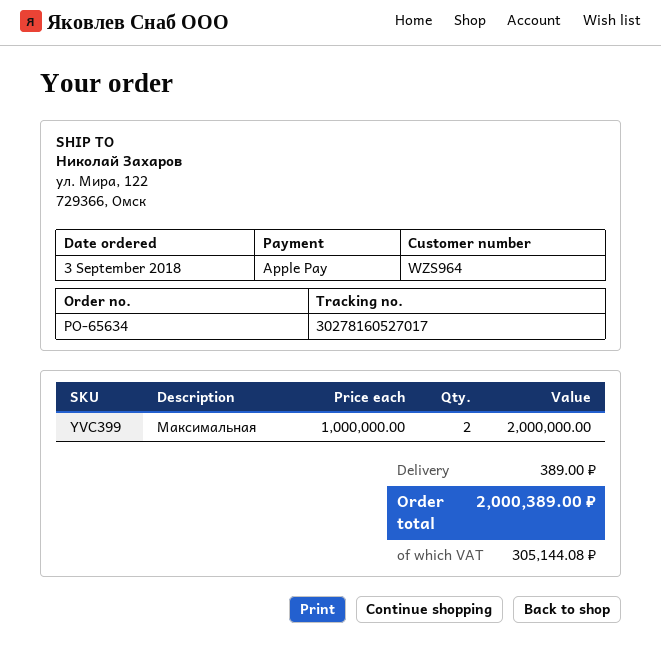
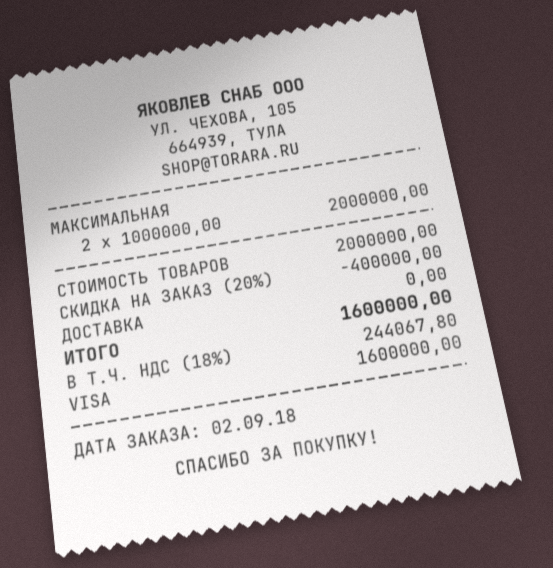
order date: 2018-09-03 -> 2018-09-02
payment method: Apple Pay -> Visa
discount: none -> 20% = 400000.00
shipping: 389.00 -> 0.00
tax: 305144.08 -> 244067.80
total: 2000389.00 -> 1600000.00

